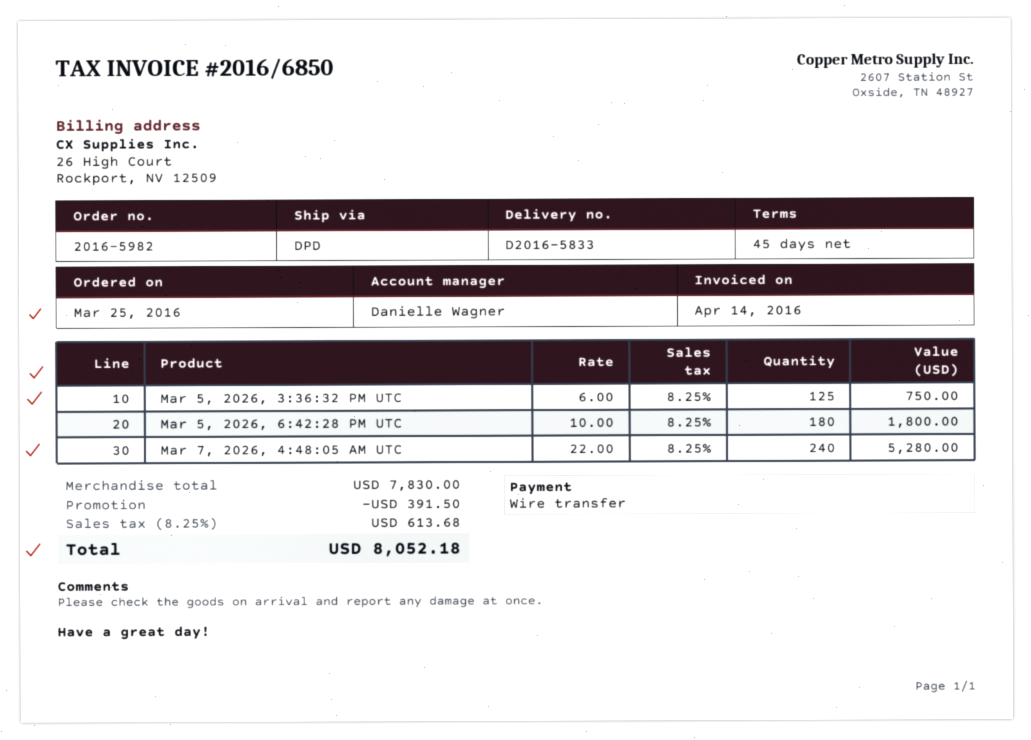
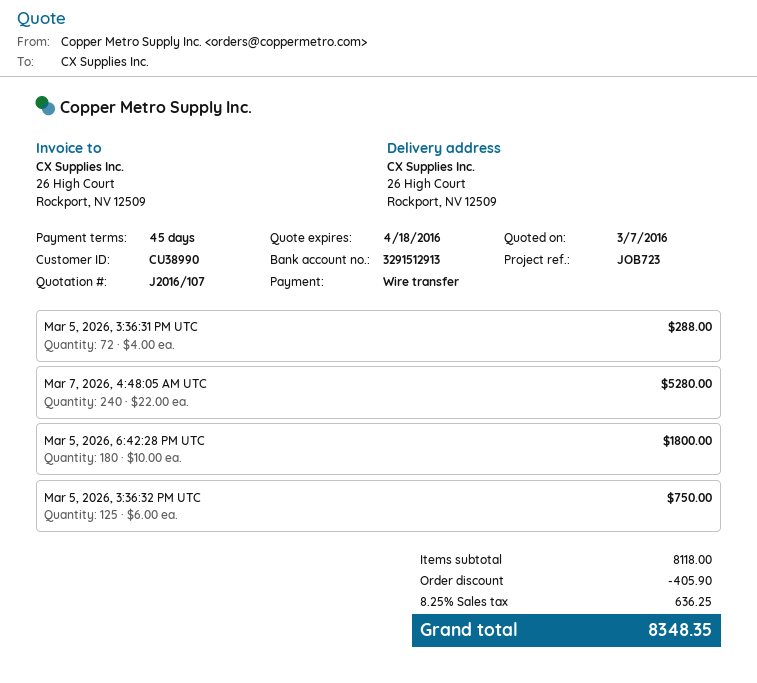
Mar 5, 2026, 3:36:31 PM UTC: none -> 72 x 4.00 = 288.00
subtotal: 7830.00 -> 8118.00
discount: 391.50 -> 405.90
tax: 8.25% = 613.68 -> 8.25% = 636.25
total: 8052.18 -> 8348.35

